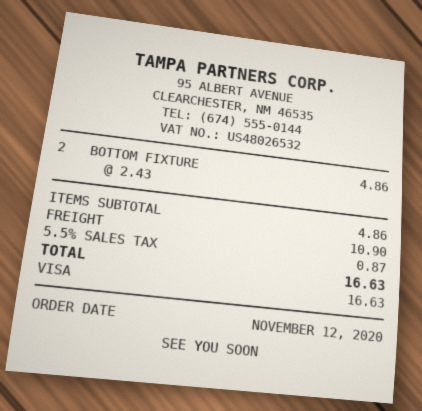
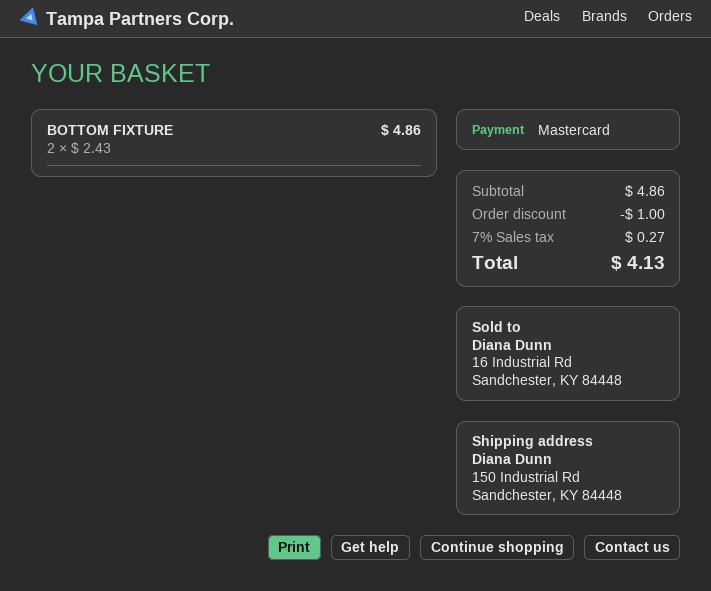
payment method: Visa -> Mastercard
discount: none -> 1.00
shipping: 10.90 -> none
tax: 5.5% = 0.87 -> 7% = 0.27
total: 16.63 -> 4.13

